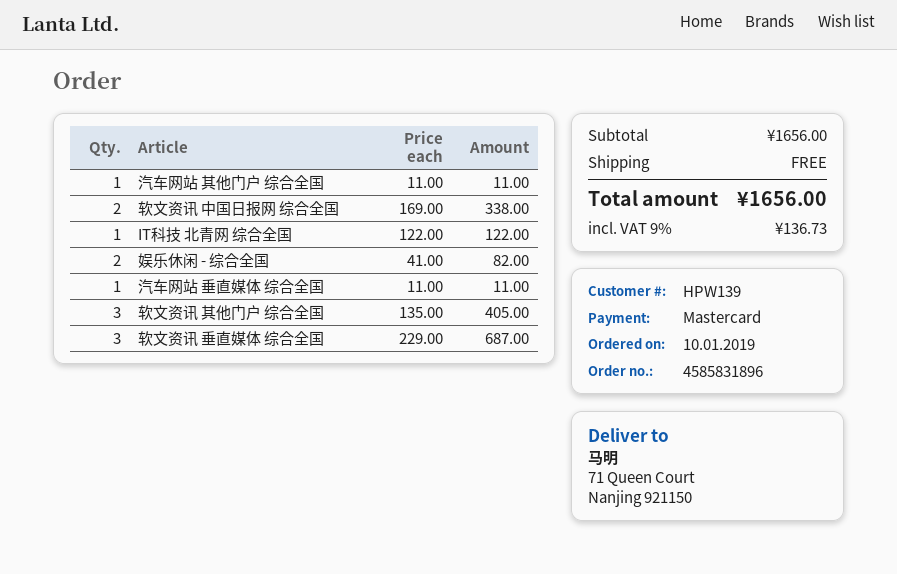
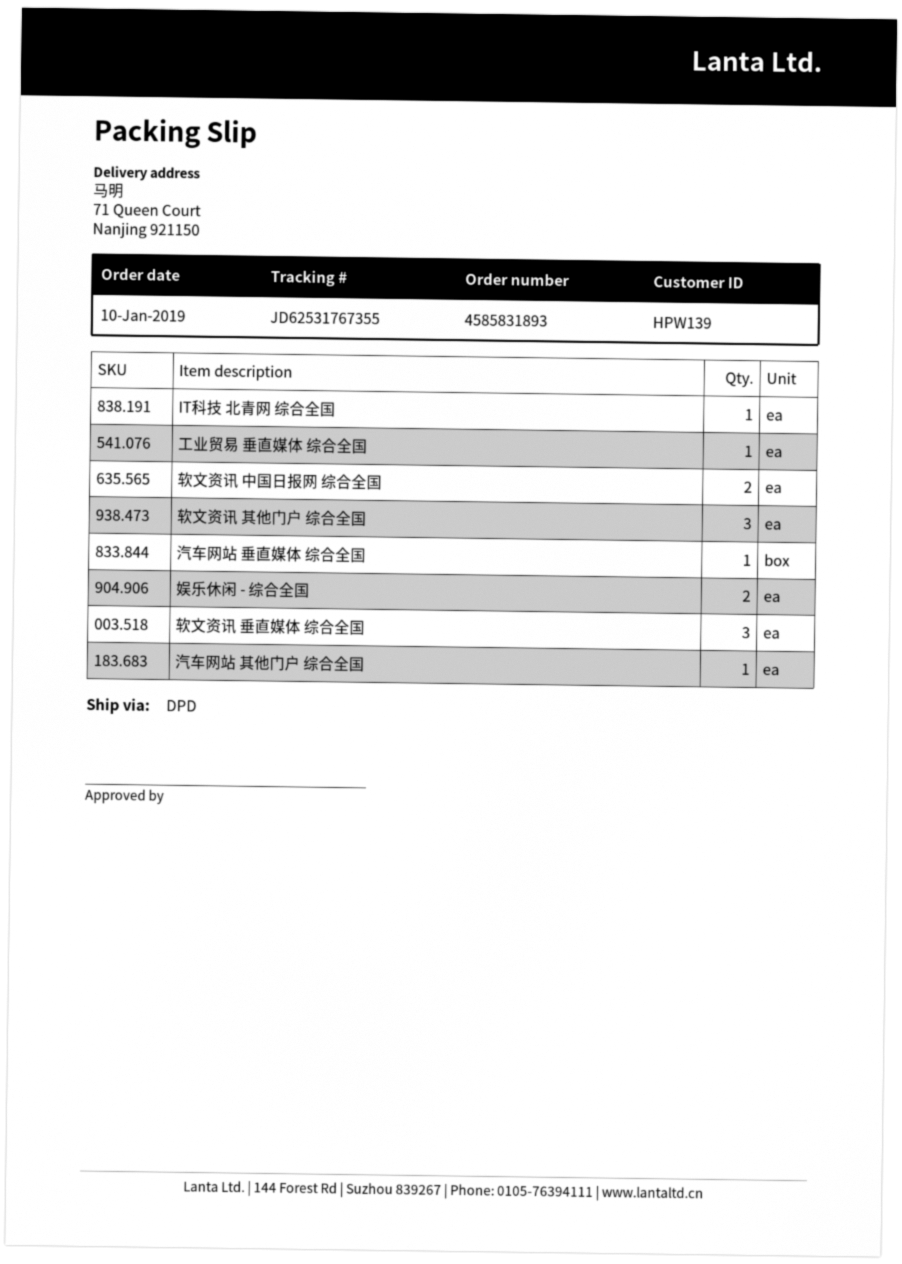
order number: 4585831896 -> 4585831893
工业贸易 垂直媒体 综合全国: none -> 1

